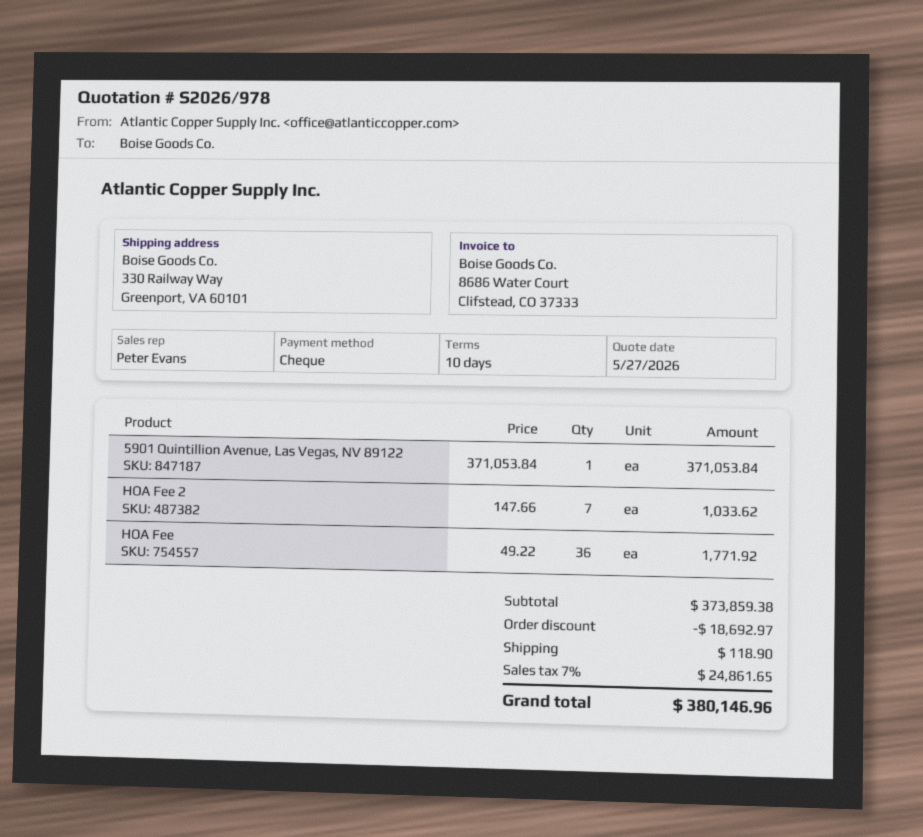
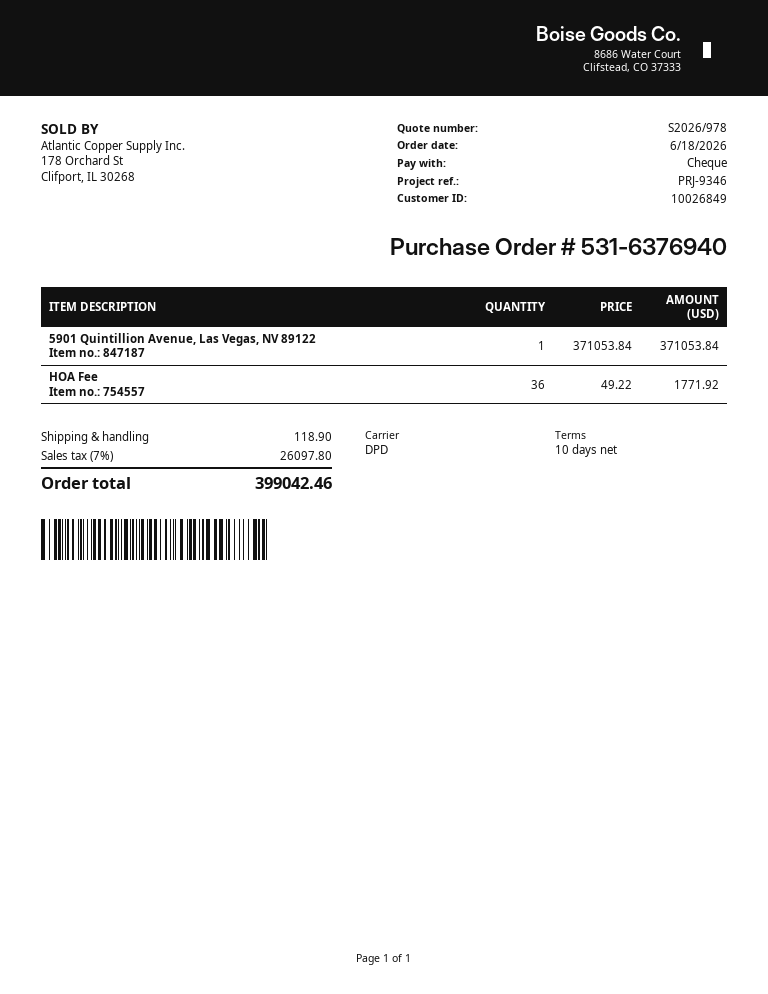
HOA Fee 2: 7 x 147.66 = 1033.62 -> none
discount: 18692.97 -> none
tax: 7% = 24861.65 -> 7% = 26097.80
total: 380146.96 -> 399042.46

